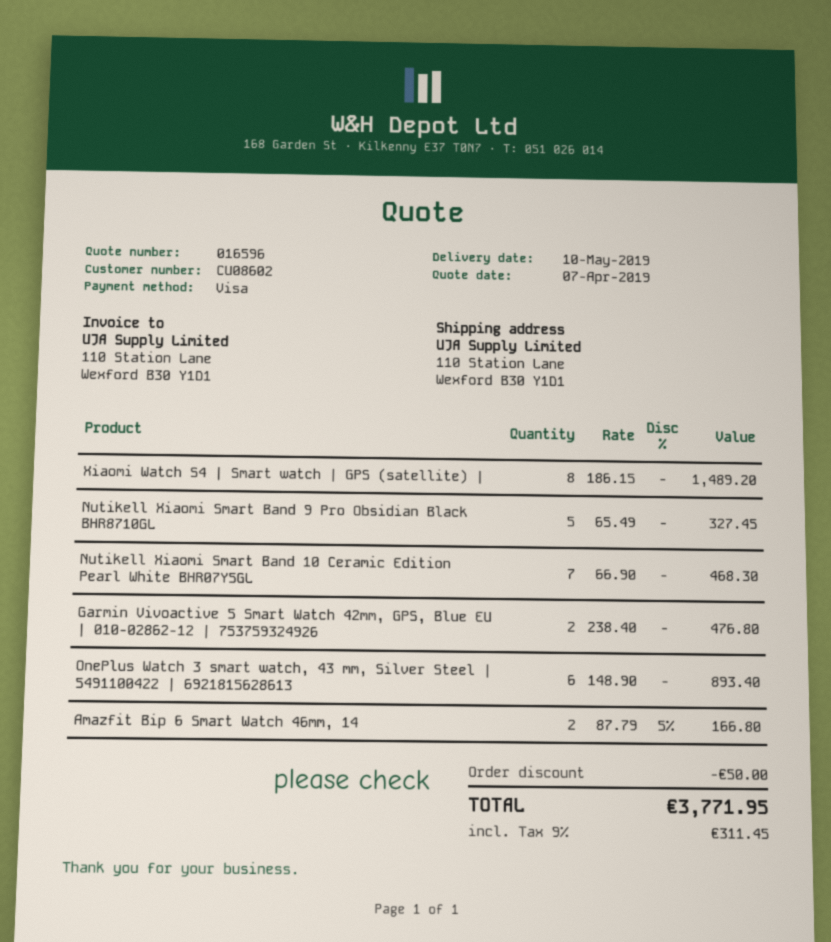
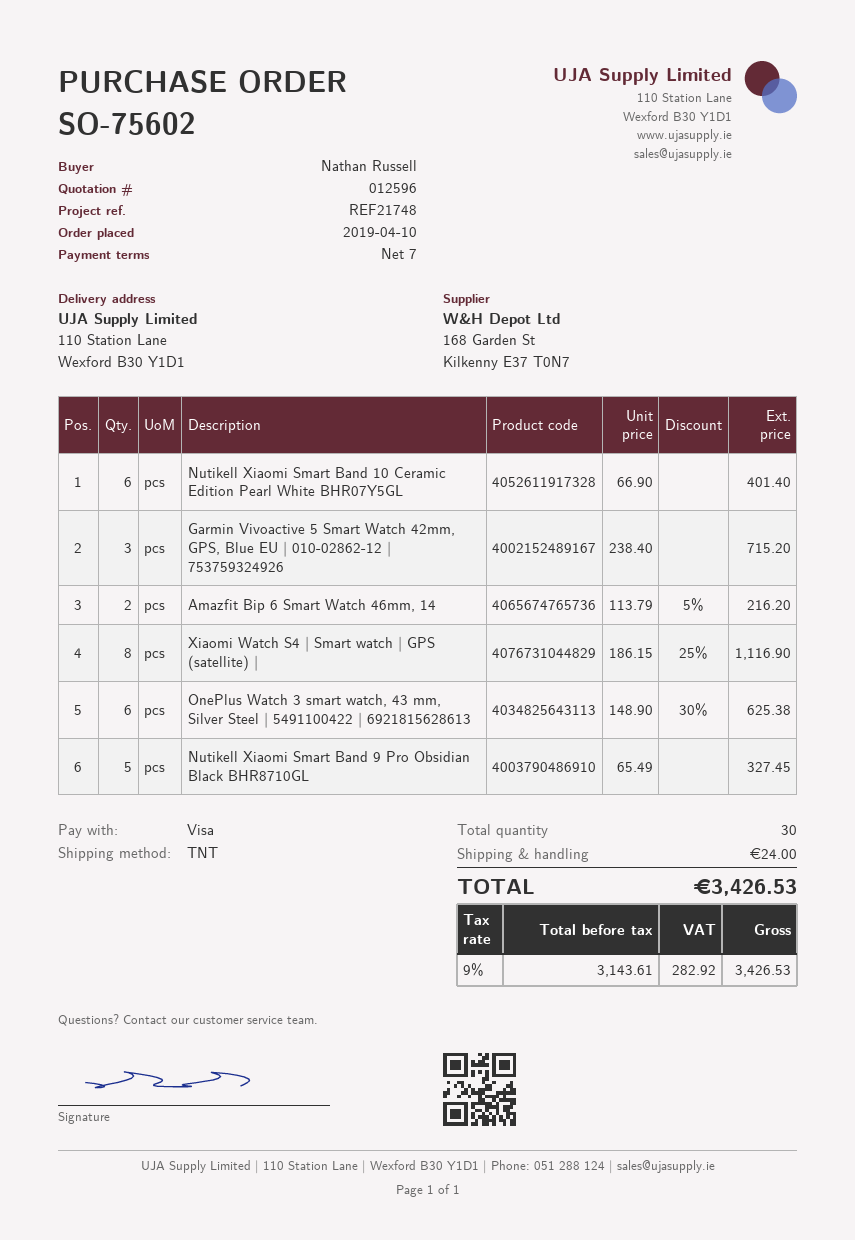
quote number: 016596 -> 012596
Xiaomi Watch S4 | Smart watch | GPS (satellite) |: 8 x 186.15 = 1489.20 -> 8 x 186.15 - 25% = 1116.90
Nutikell Xiaomi Smart Band 10 Ceramic Edition Pearl White BHR07Y5GL: 7 x 66.90 = 468.30 -> 6 x 66.90 = 401.40
Garmin Vivoactive 5 Smart Watch 42mm, GPS, Blue EU | 010-02862-12 | 753759324926: 2 x 238.40 = 476.80 -> 3 x 238.40 = 715.20
OnePlus Watch 3 smart watch, 43 mm, Silver Steel | 5491100422 | 6921815628613: 6 x 148.90 = 893.40 -> 6 x 148.90 - 30% = 625.38
Amazfit Bip 6 Smart Watch 46mm, 14: 2 x 87.79 - 5% = 166.80 -> 2 x 113.79 - 5% = 216.20
discount: 50.00 -> none
shipping: none -> 24.00
tax: 9% = 311.45 -> 9% = 282.92
total: 3771.95 -> 3426.53

